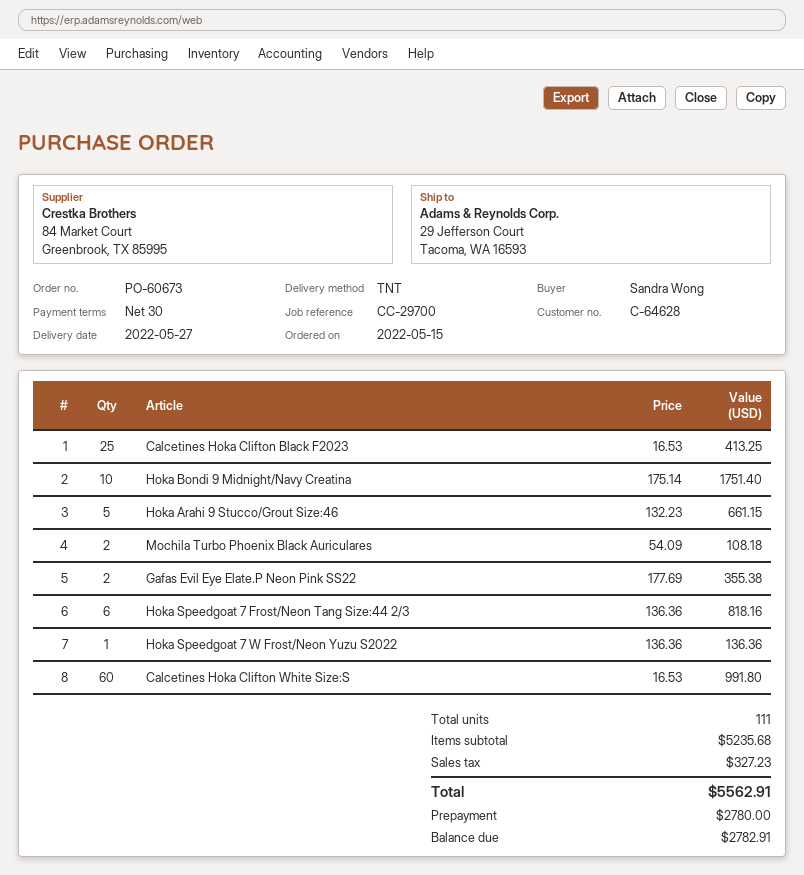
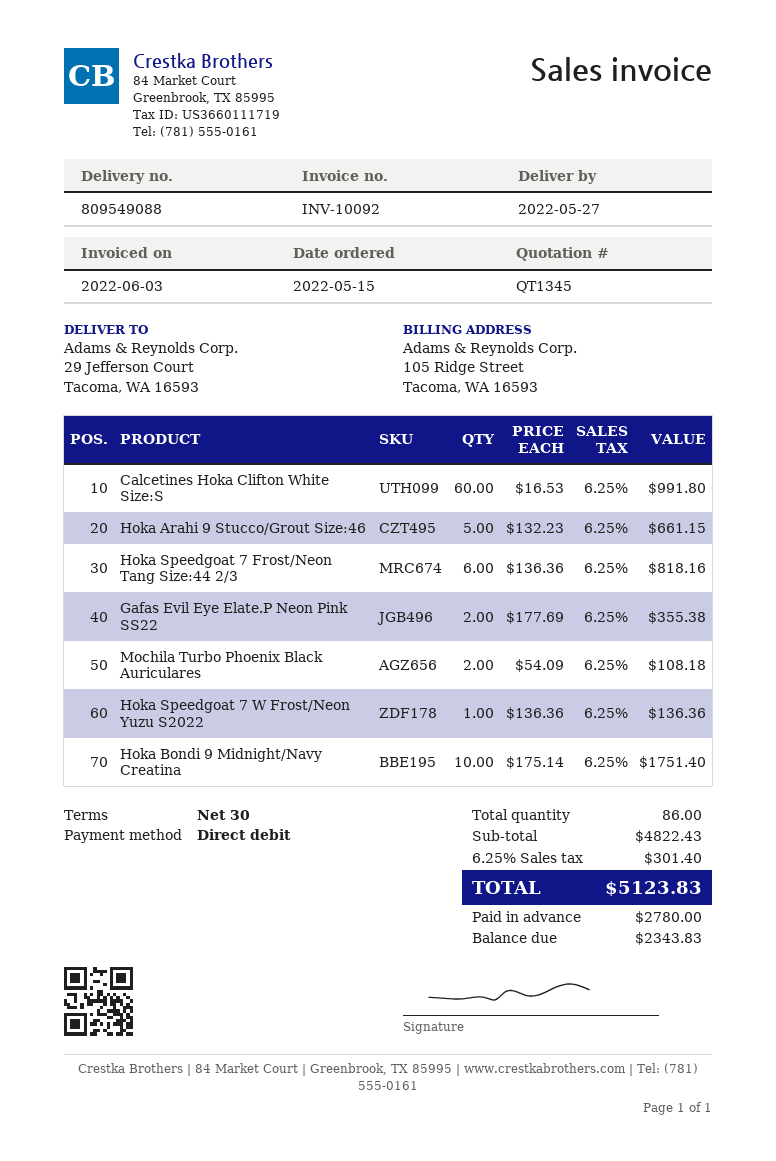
Calcetines Hoka Clifton Black F2023: 25 x 16.53 = 413.25 -> none
total quantity: 111 -> 86
subtotal: 5235.68 -> 4822.43
tax: 327.23 -> 301.40
total: 5562.91 -> 5123.83
balance: 2782.91 -> 2343.83

